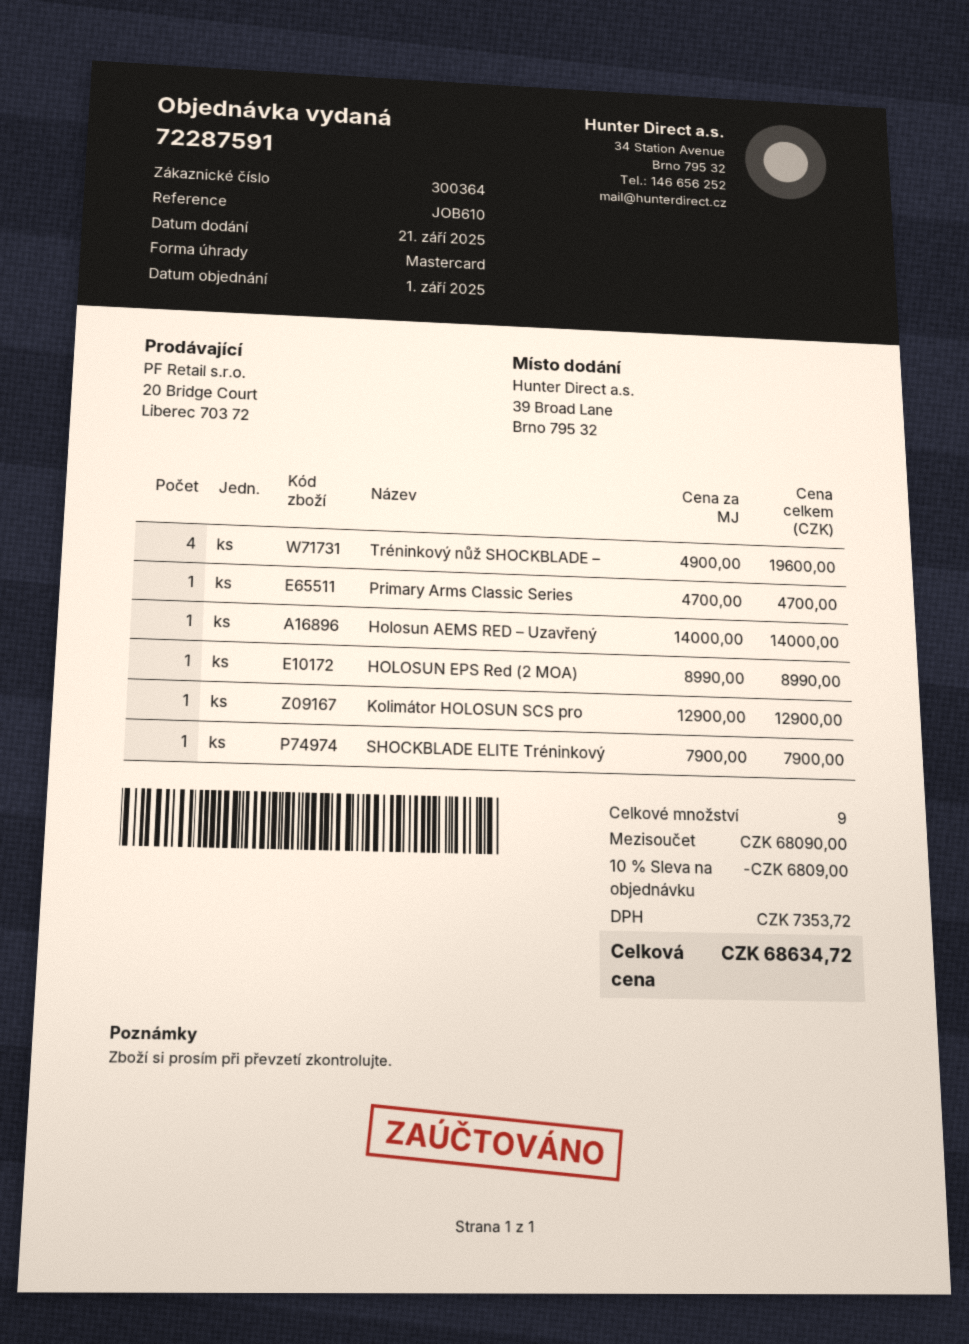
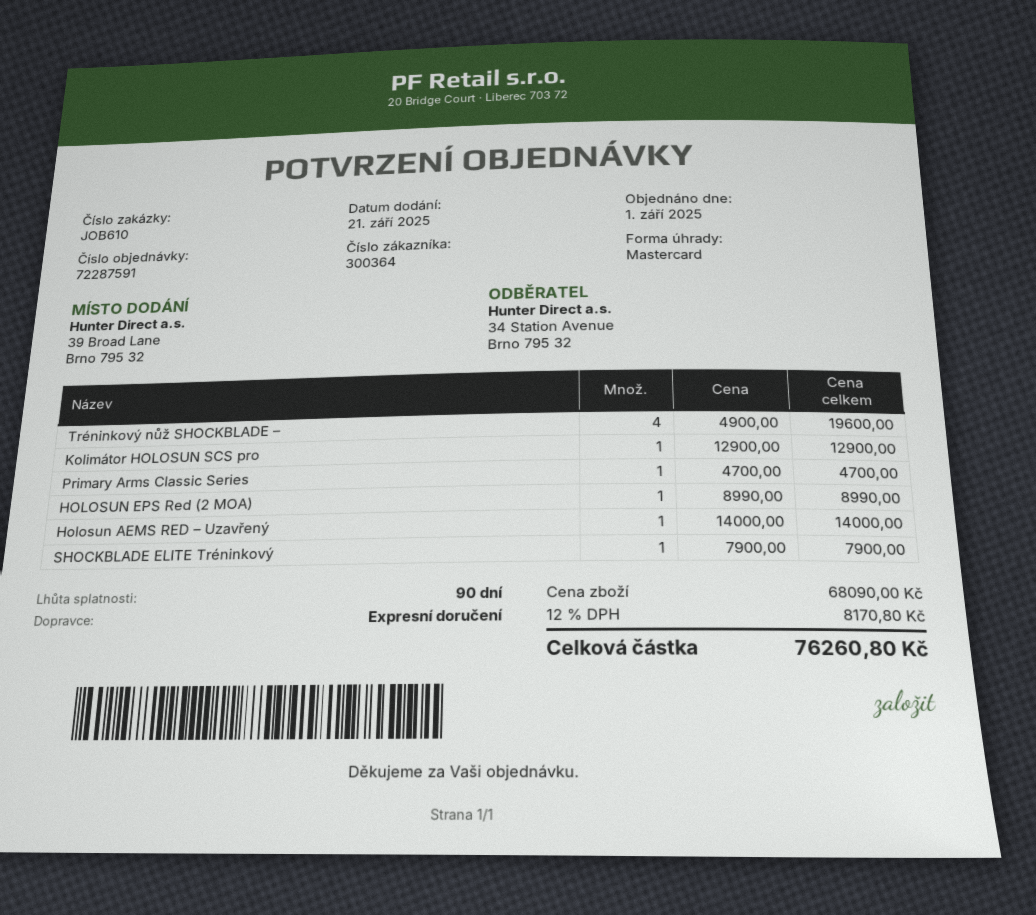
discount: 10% = 6809.00 -> none
tax: 7353.72 -> 8170.80
total: 68634.72 -> 76260.80

